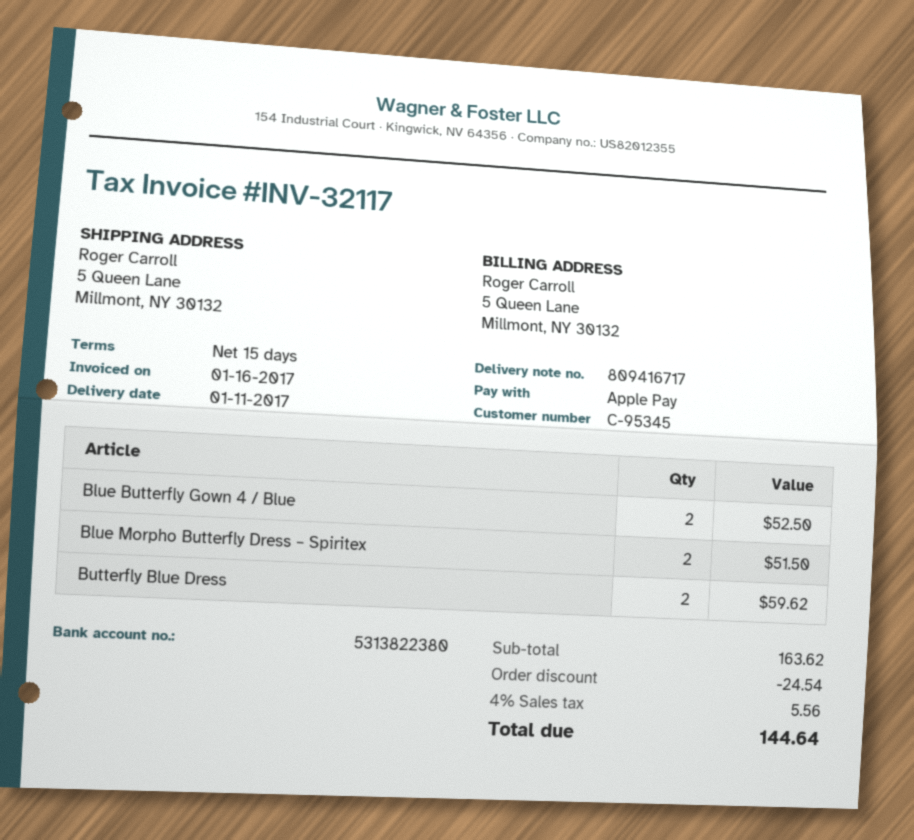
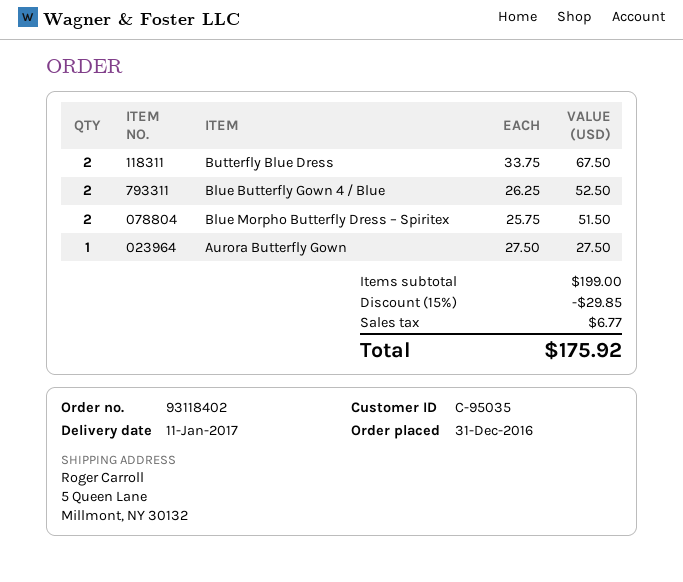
customer number: C-95345 -> C-95035
Butterfly Blue Dress: 2 for 59.62 -> 2 for 67.50
Aurora Butterfly Gown: none -> 1 for 27.50
subtotal: 163.62 -> 199.00
discount: 24.54 -> 29.85
tax: 5.56 -> 6.77
total: 144.64 -> 175.92

